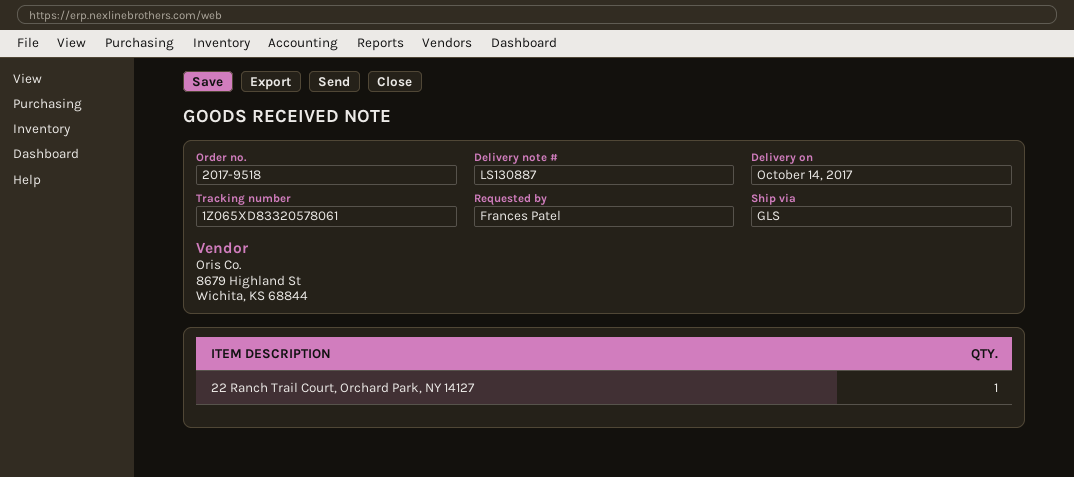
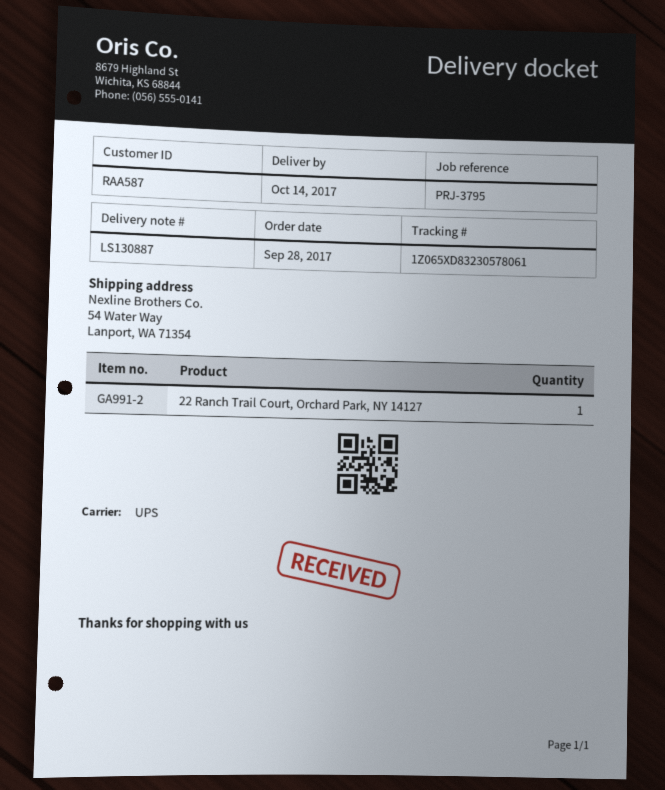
shipping method: GLS -> UPS
tracking number: 1Z065XD83320578061 -> 1Z065XD83230578061

